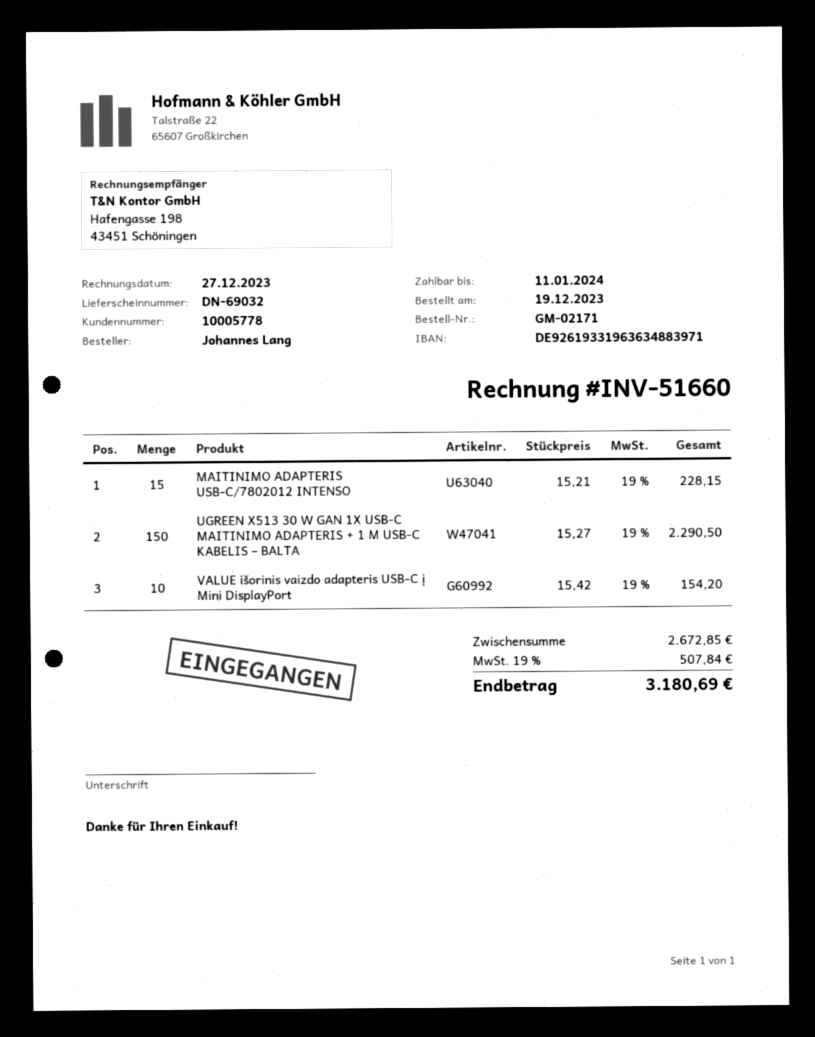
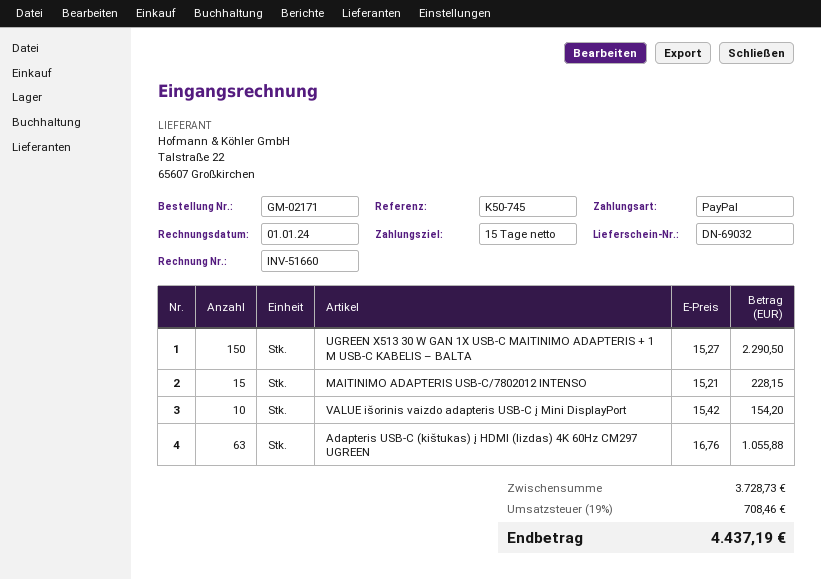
invoice date: 2023-12-27 -> 2024-01-01
Adapteris USB-C (kištukas) į HDMI (lizdas) 4K 60Hz CM297 UGREEN: none -> 63 x 16.76 = 1055.88
subtotal: 2672.85 -> 3728.73
tax: 19% = 507.84 -> 19% = 708.46
total: 3180.69 -> 4437.19

